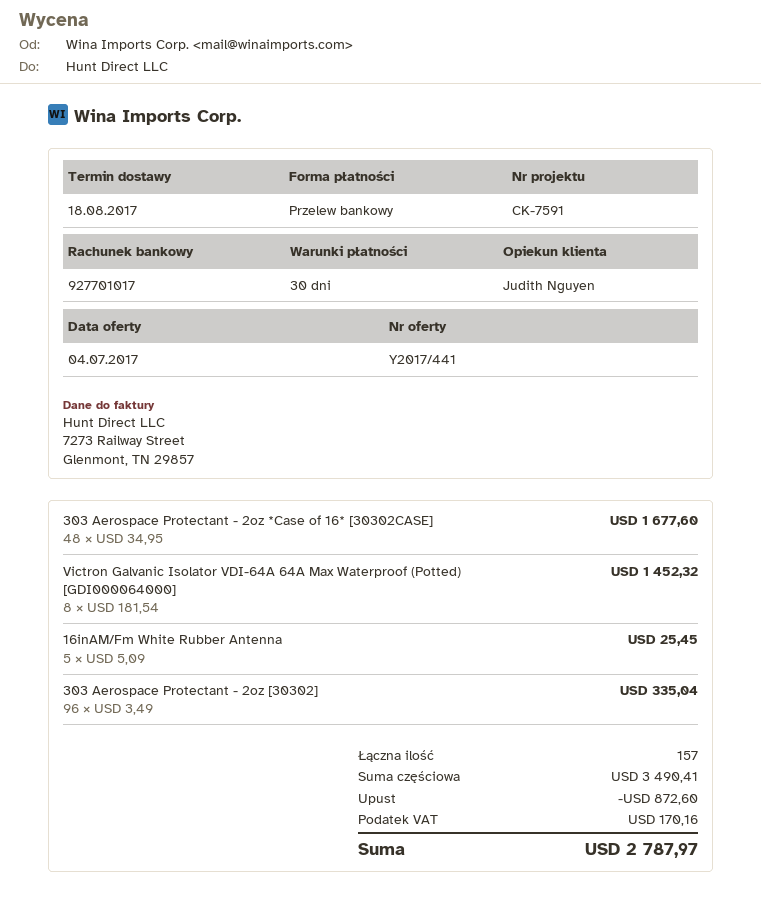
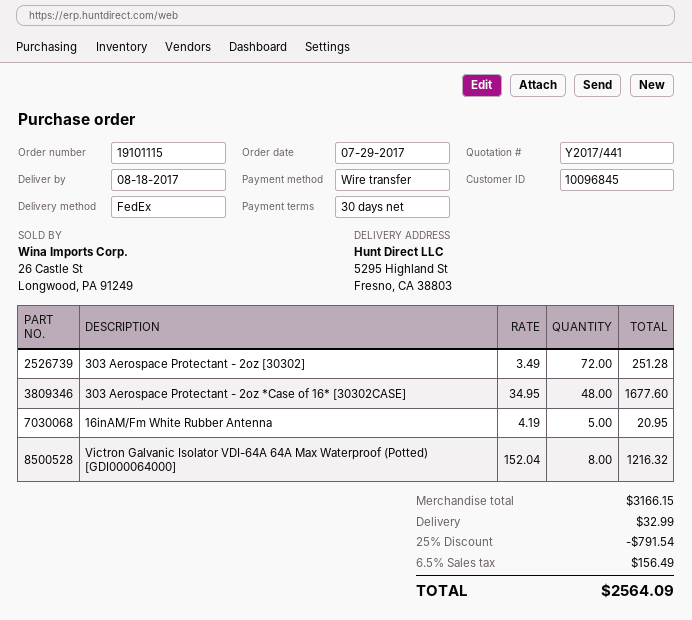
Victron Galvanic Isolator VDI-64A 64A Max Waterproof (Potted) [GDI000064000]: 8 x 181.54 = 1452.32 -> 8 x 152.04 = 1216.32
16inAM/Fm White Rubber Antenna: 5 x 5.09 = 25.45 -> 5 x 4.19 = 20.95
303 Aerospace Protectant - 2oz [30302]: 96 x 3.49 = 335.04 -> 72 x 3.49 = 251.28
subtotal: 3490.41 -> 3166.15
discount: 872.60 -> 791.54
shipping: none -> 32.99
tax: 170.16 -> 156.49
total: 2787.97 -> 2564.09

